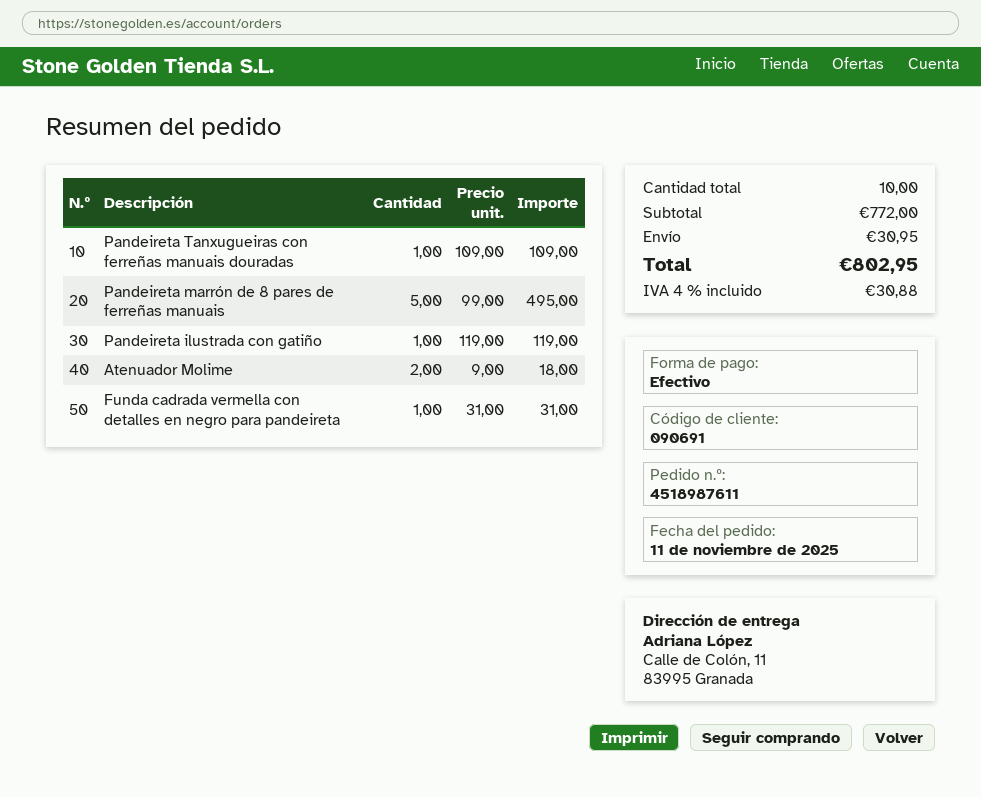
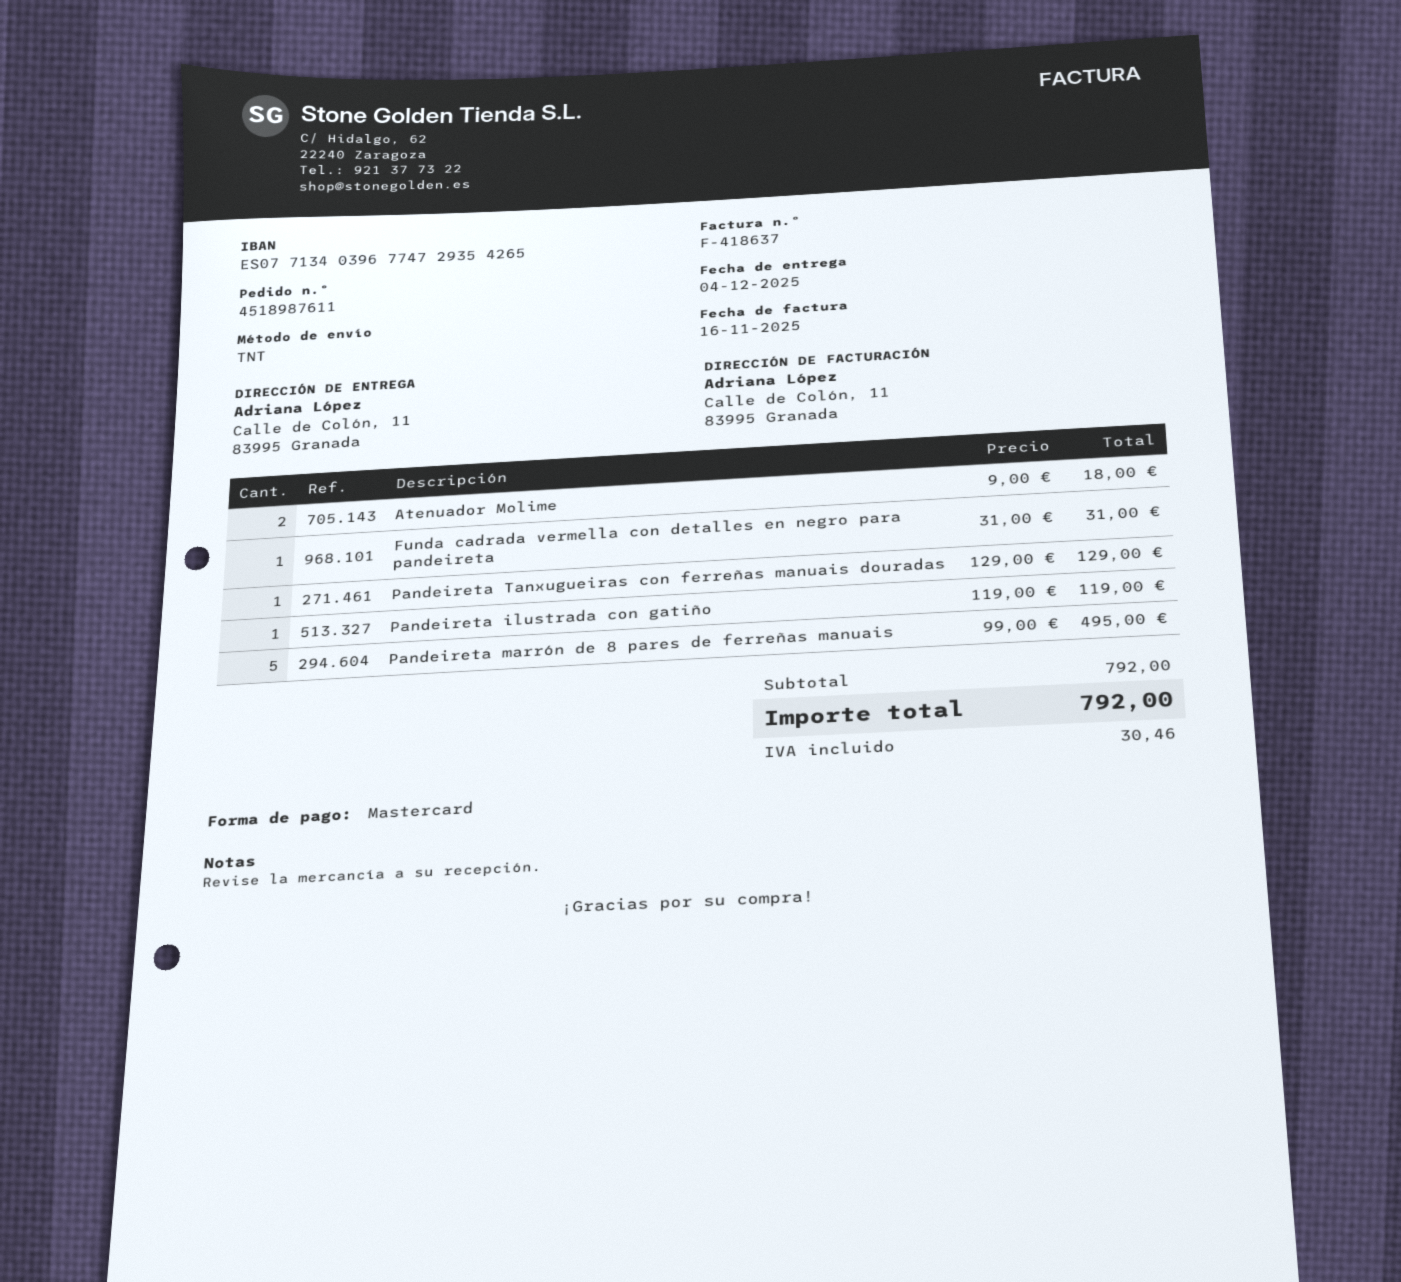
payment method: cash -> Mastercard
Pandeireta Tanxugueiras con ferreñas manuais douradas: 1 x 109.00 = 109.00 -> 1 x 129.00 = 129.00
subtotal: 772.00 -> 792.00
shipping: 30.95 -> none
tax: 30.88 -> 30.46
total: 802.95 -> 792.00

